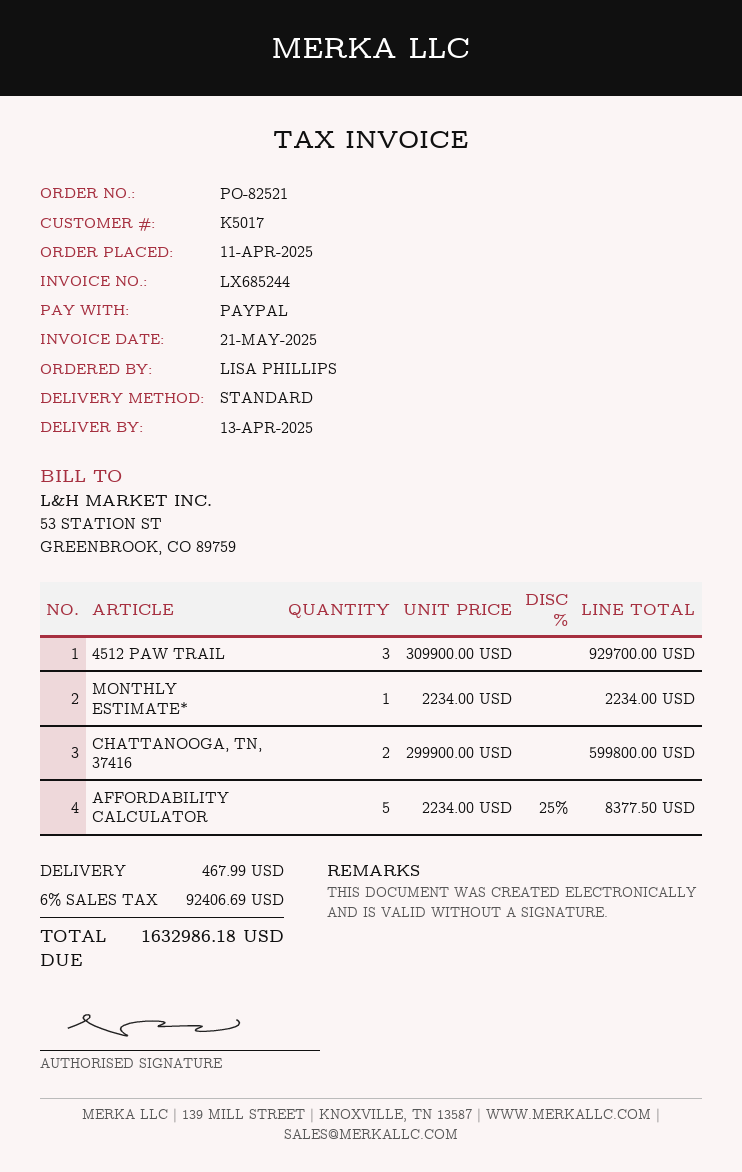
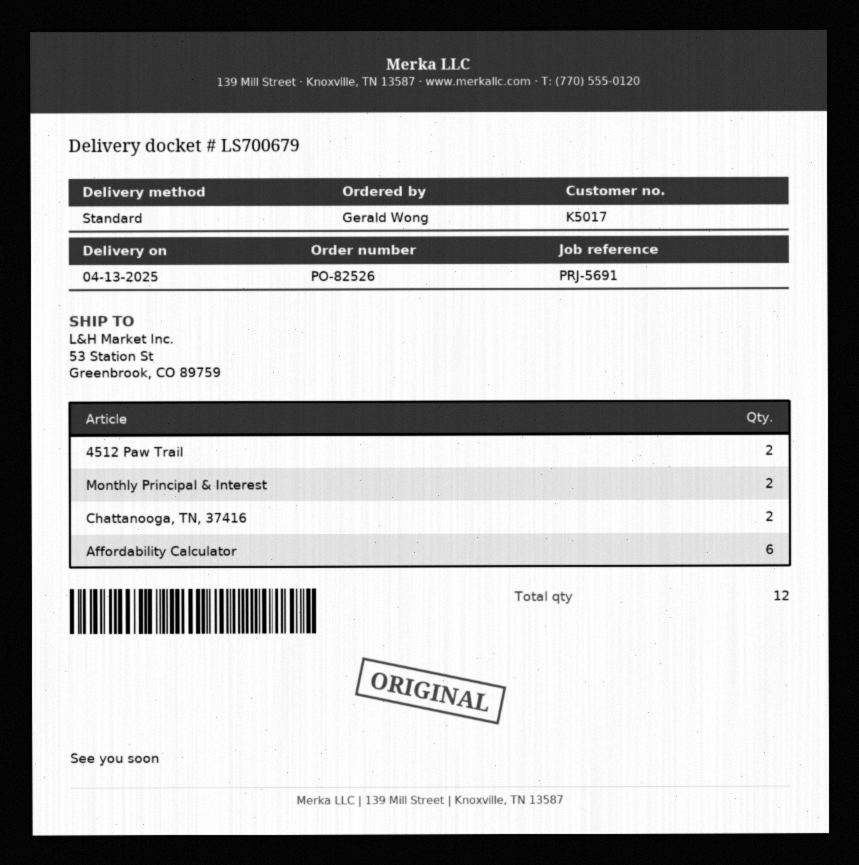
order number: PO-82521 -> PO-82526
ordered by: LISA PHILLIPS -> Gerald Wong
4512 PAW TRAIL: 3 -> 2
MONTHLY ESTIMATE*: 1 -> none
AFFORDABILITY CALCULATOR: 5 -> 6
Monthly Principal & Interest: none -> 2

